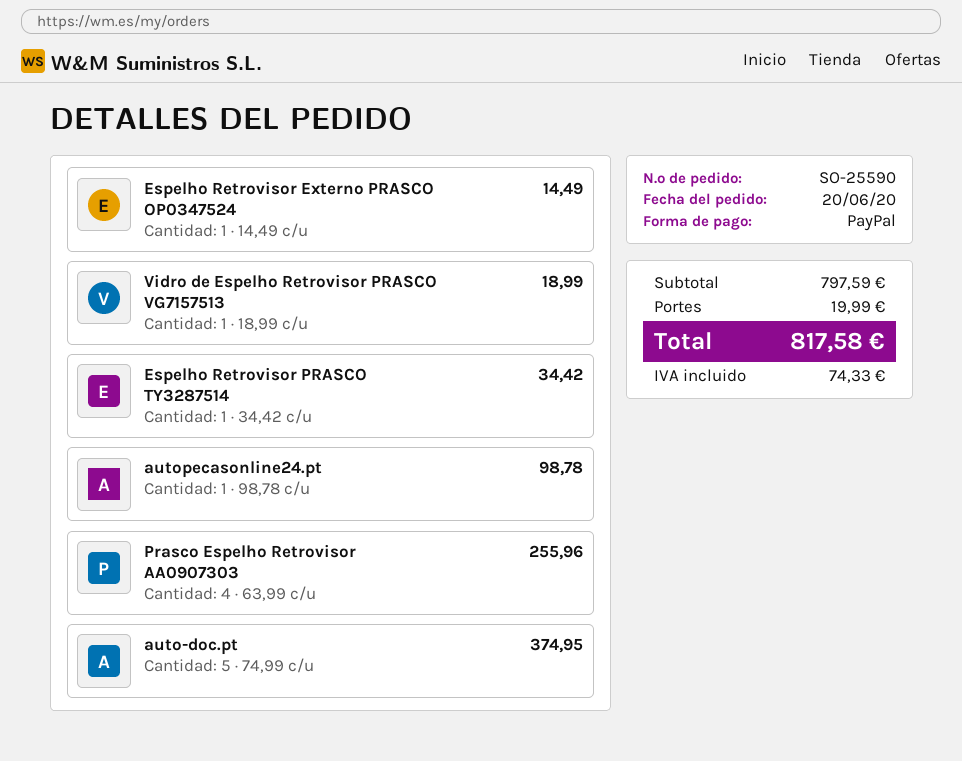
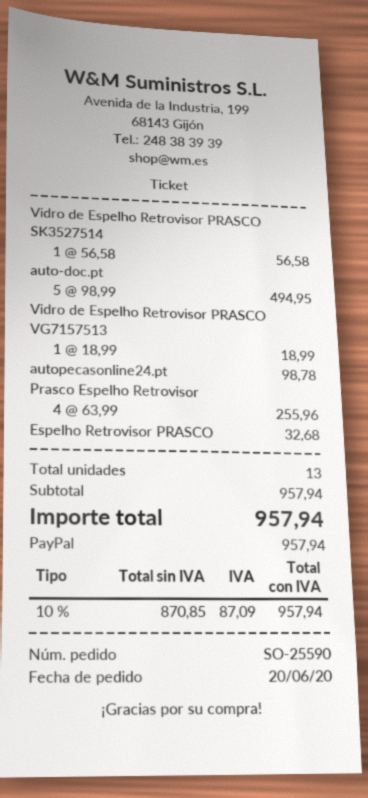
Espelho Retrovisor Externo PRASCO OP0347524: 1 x 14.49 = 14.49 -> none
Espelho Retrovisor PRASCO TY3287514: 1 x 34.42 = 34.42 -> 1 x 32.68 = 32.68
auto-doc.pt: 5 x 74.99 = 374.95 -> 5 x 98.99 = 494.95
Vidro de Espelho Retrovisor PRASCO SK3527514: none -> 1 x 56.58 = 56.58
subtotal: 797.59 -> 957.94
shipping: 19.99 -> none
tax: 74.33 -> 87.09
total: 817.58 -> 957.94

